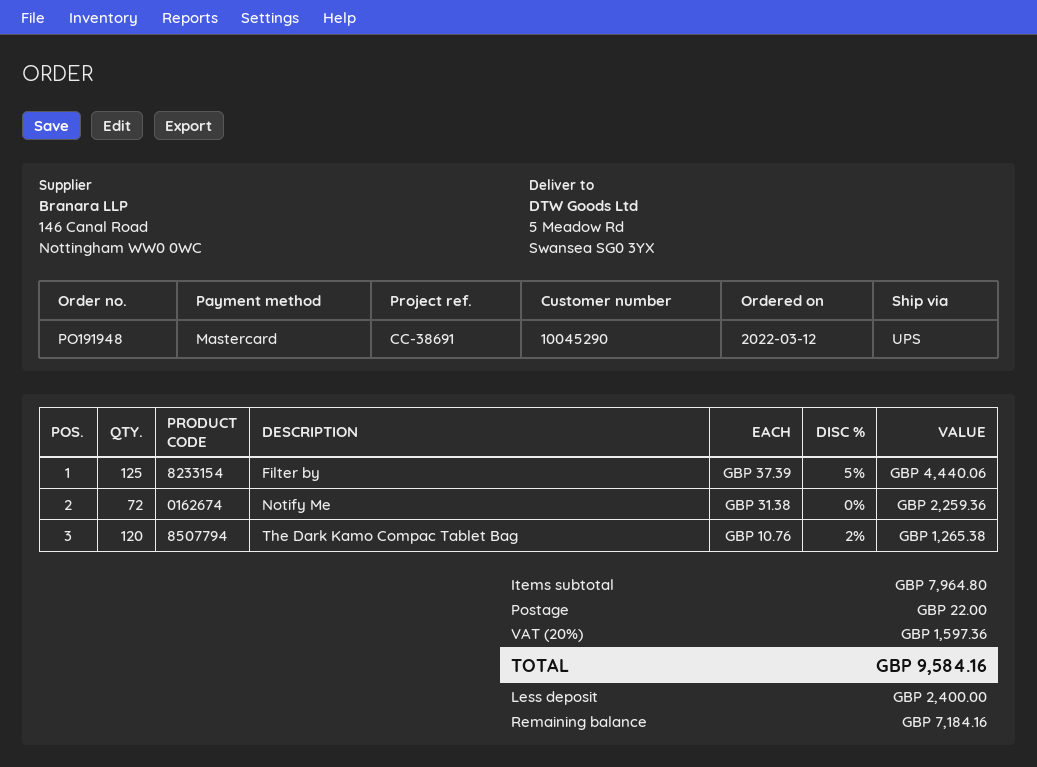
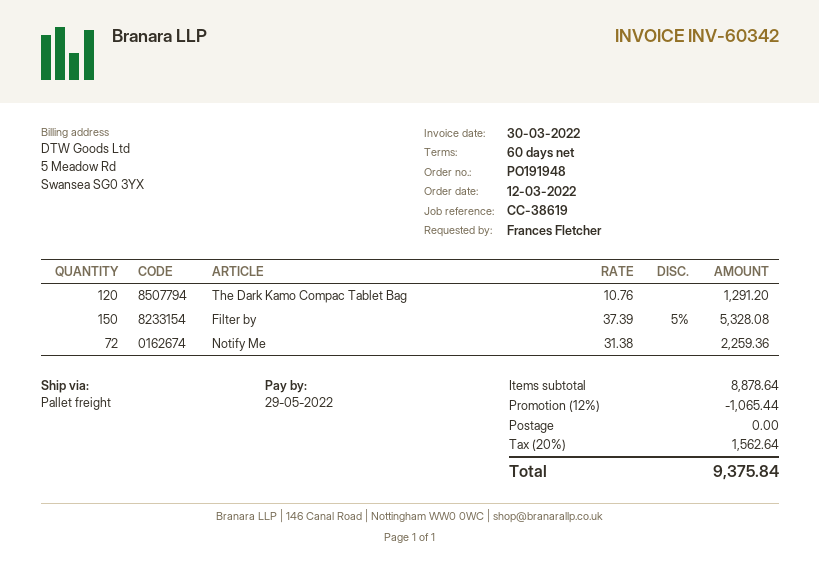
reference: CC-38691 -> CC-38619
shipping method: UPS -> pallet freight
Filter by: 125 x 37.39 - 5% = 4440.06 -> 150 x 37.39 - 5% = 5328.08
The Dark Kamo Compac Tablet Bag: 120 x 10.76 - 2% = 1265.38 -> 120 x 10.76 = 1291.20
subtotal: 7964.80 -> 8878.64
discount: none -> 12% = 1065.44
shipping: 22.00 -> 0.00
tax: 20% = 1597.36 -> 20% = 1562.64
total: 9584.16 -> 9375.84

